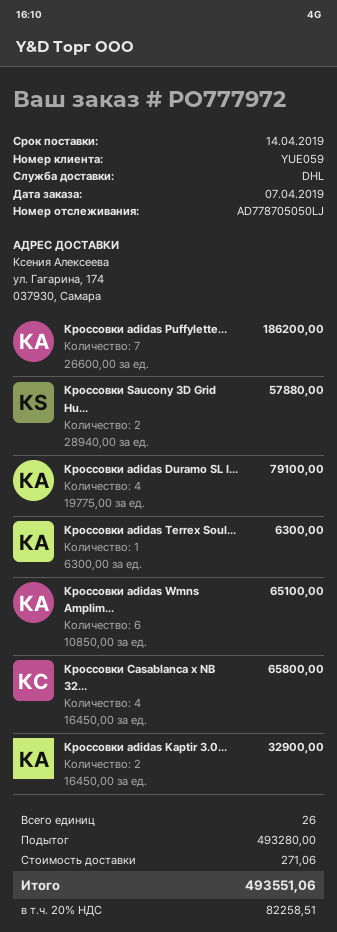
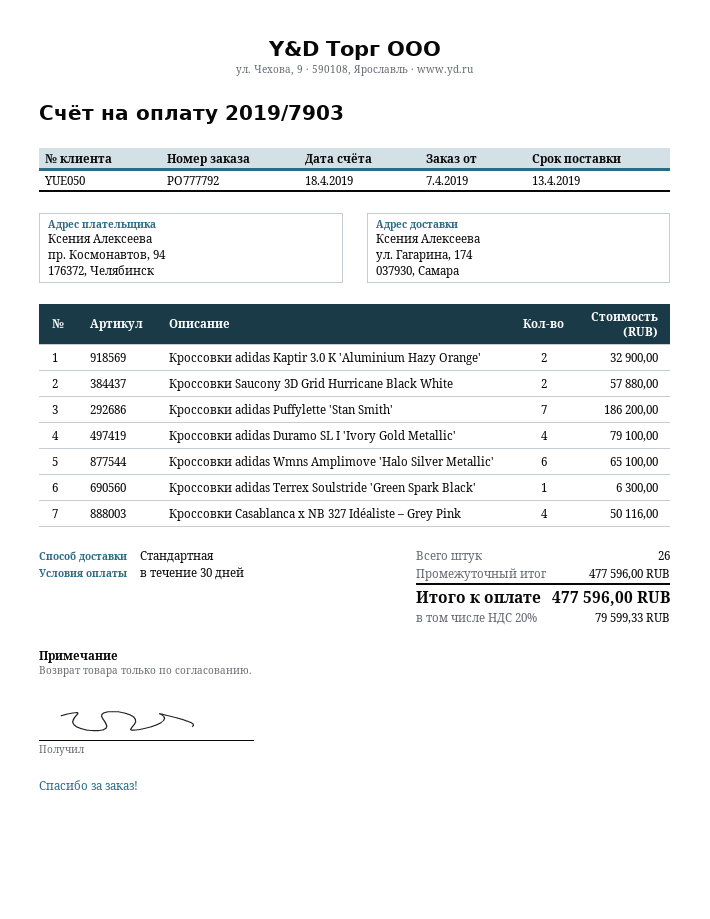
order number: PO777972 -> PO777792
delivery date: 2019-04-14 -> 2019-04-13
customer number: YUE059 -> YUE050
shipping method: DHL -> standard
Кроссовки Casablanca x NB 32...: 4 for 65800.00 -> 4 for 50116.00
subtotal: 493280.00 -> 477596.00
shipping: 271.06 -> none
tax: 20% = 82258.51 -> 20% = 79599.33
total: 493551.06 -> 477596.00

